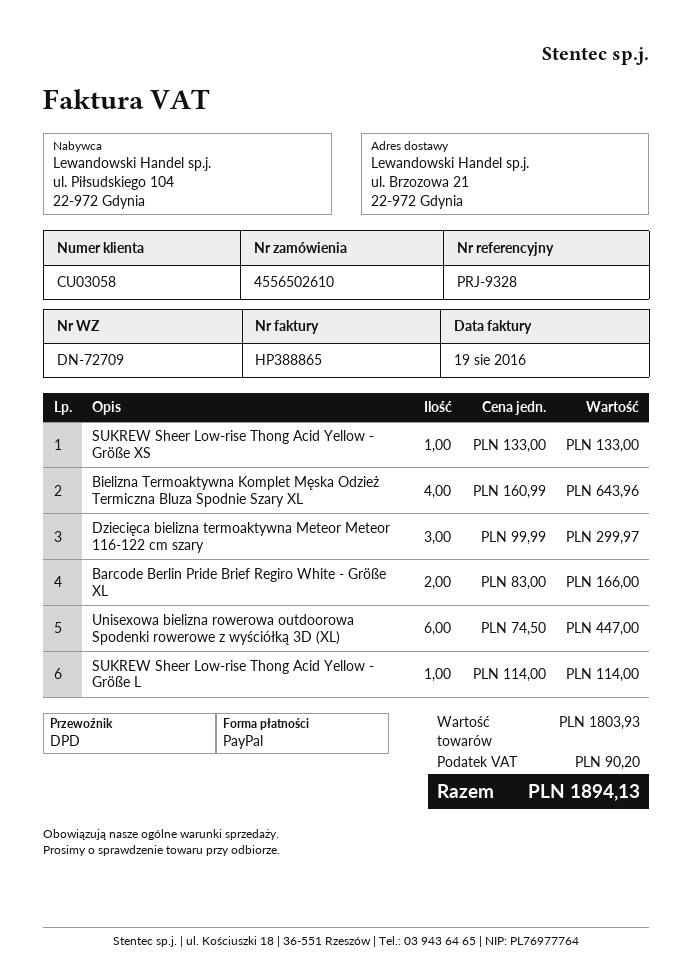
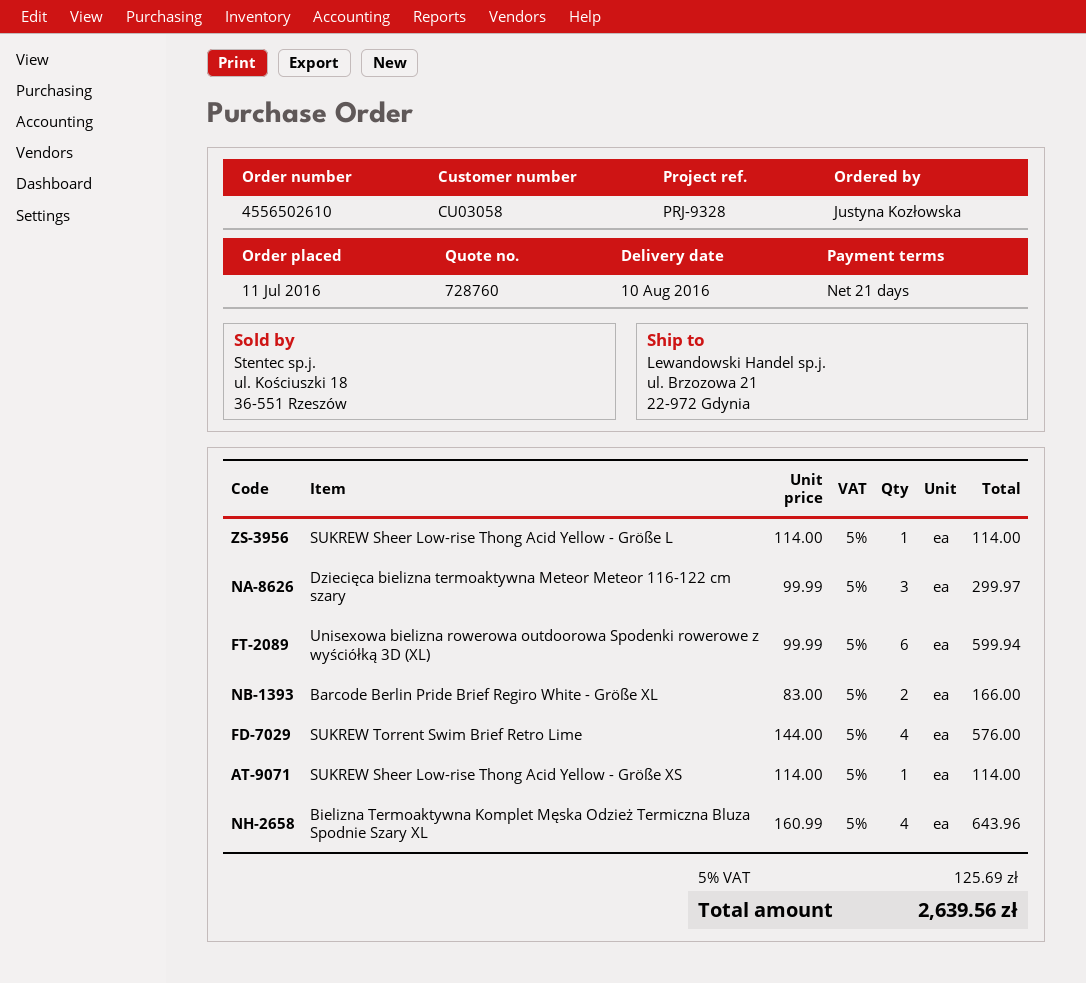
SUKREW Sheer Low-rise Thong Acid Yellow - Größe XS: 1 x 133.00 = 133.00 -> 1 x 114.00 = 114.00
Unisexowa bielizna rowerowa outdoorowa Spodenki rowerowe z wyściółką 3D (XL): 6 x 74.50 = 447.00 -> 6 x 99.99 = 599.94
SUKREW Torrent Swim Brief Retro Lime: none -> 4 x 144.00 = 576.00
tax: 90.20 -> 125.69
total: 1894.13 -> 2639.56

